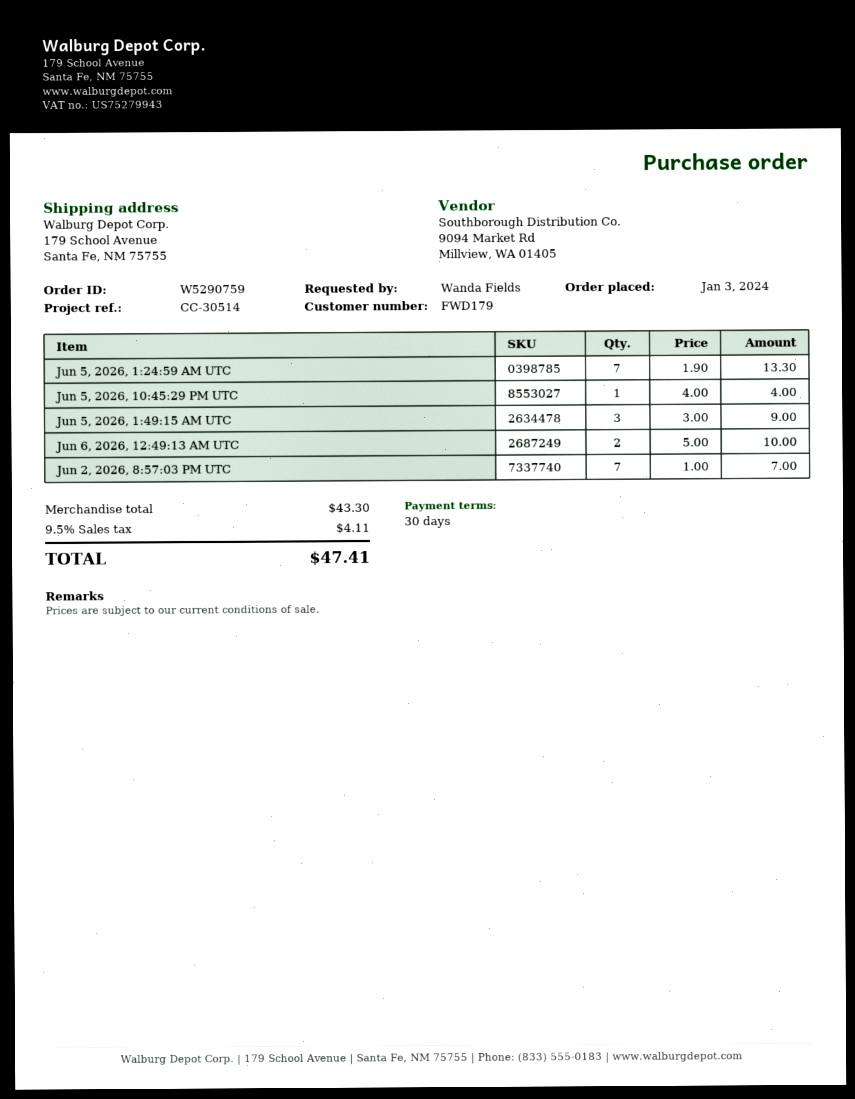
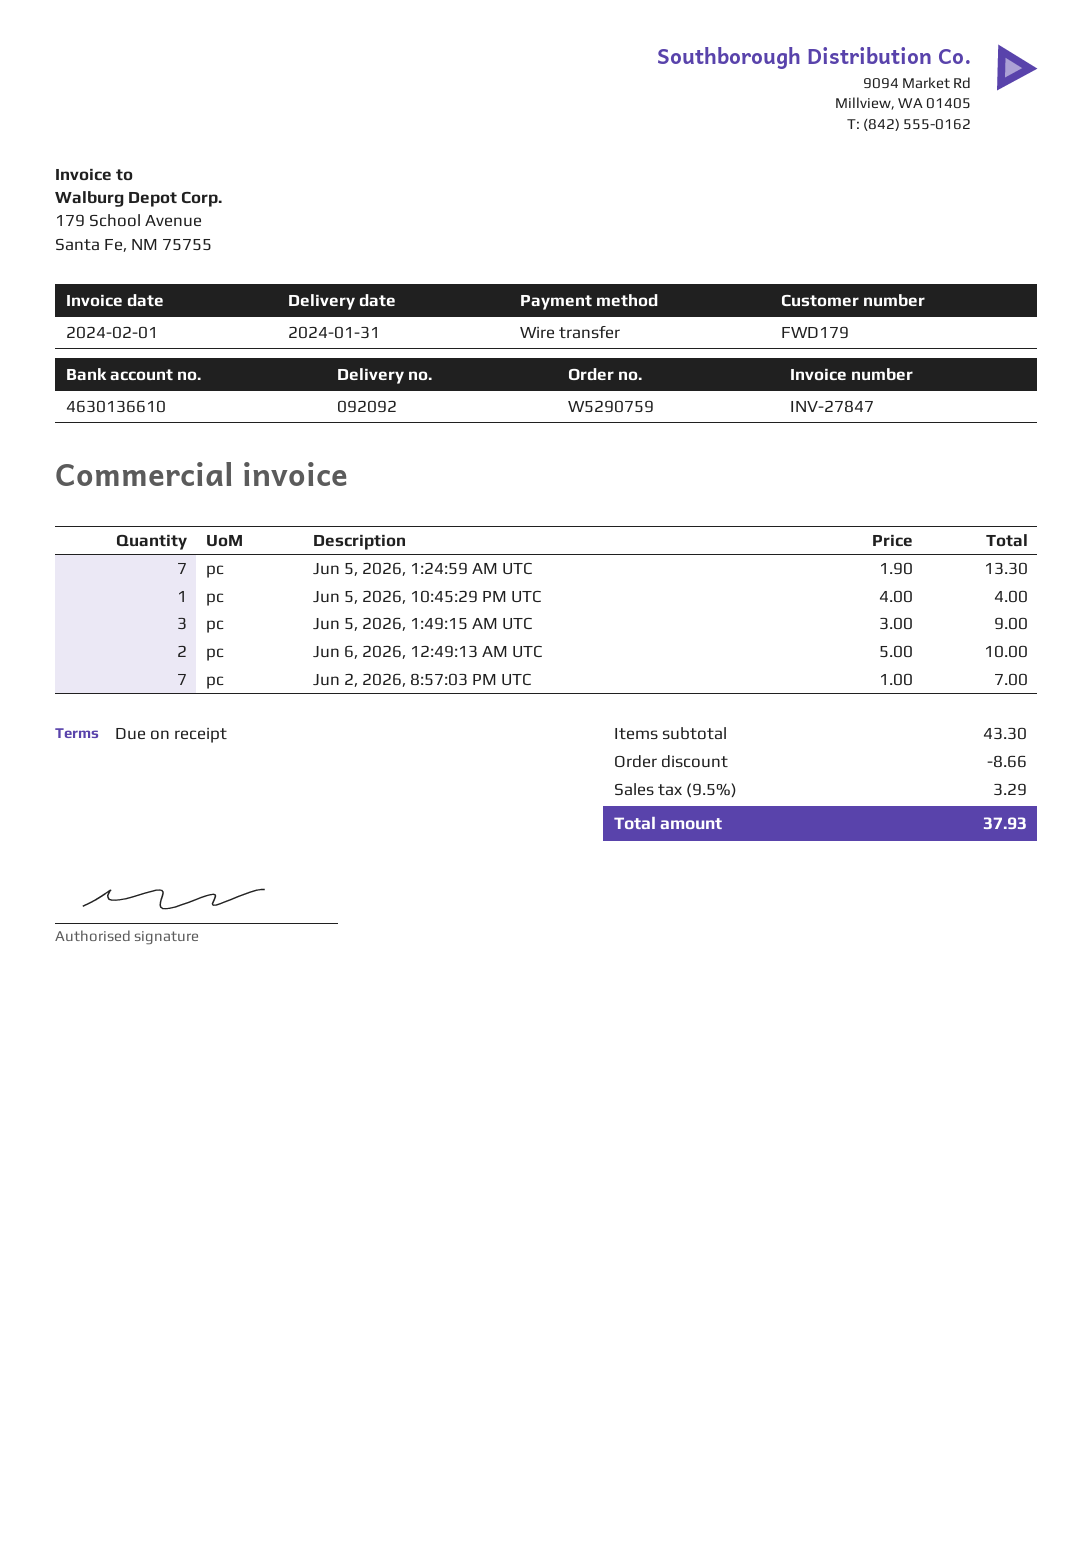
payment terms: 30 days -> on receipt
discount: none -> 8.66
tax: 9.5% = 4.11 -> 9.5% = 3.29
total: 47.41 -> 37.93

